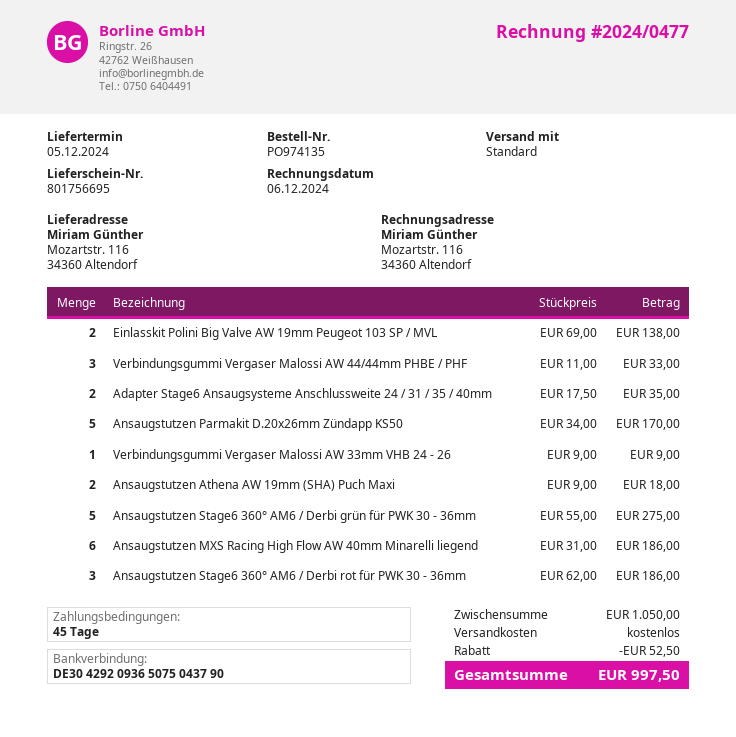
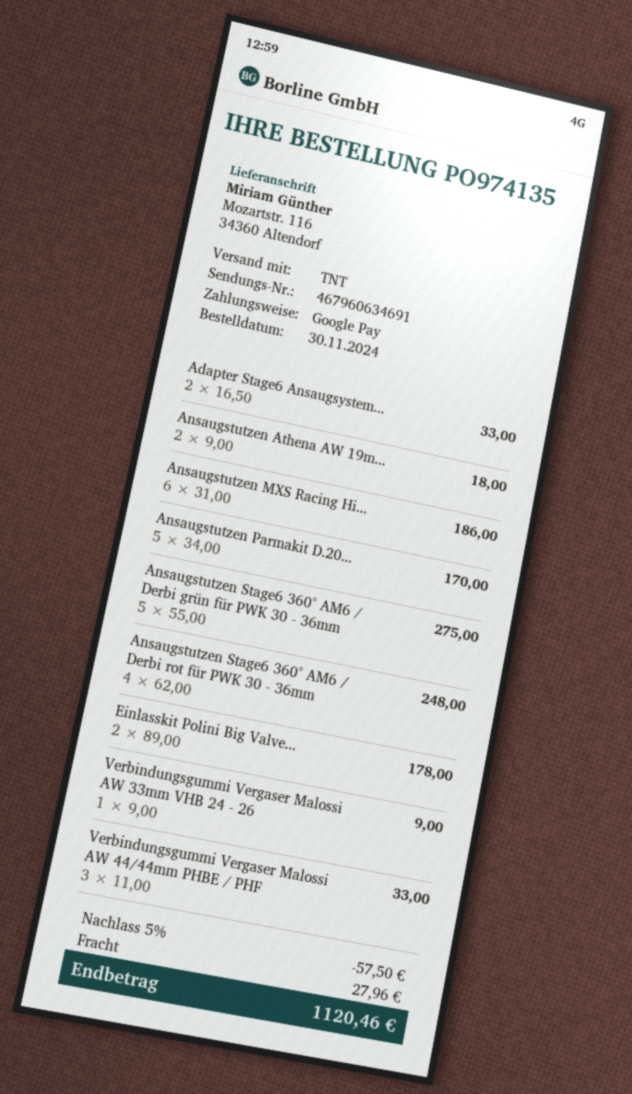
shipping method: standard -> TNT
Einlasskit Polini Big Valve AW 19mm Peugeot 103 SP / MVL: 2 x 69.00 = 138.00 -> 2 x 89.00 = 178.00
Adapter Stage6 Ansaugsysteme Anschlussweite 24 / 31 / 35 / 40mm: 2 x 17.50 = 35.00 -> 2 x 16.50 = 33.00
Ansaugstutzen Stage6 360° AM6 / Derbi rot für PWK 30 - 36mm: 3 x 62.00 = 186.00 -> 4 x 62.00 = 248.00
discount: 52.50 -> 57.50
shipping: 0.00 -> 27.96
total: 997.50 -> 1120.46

